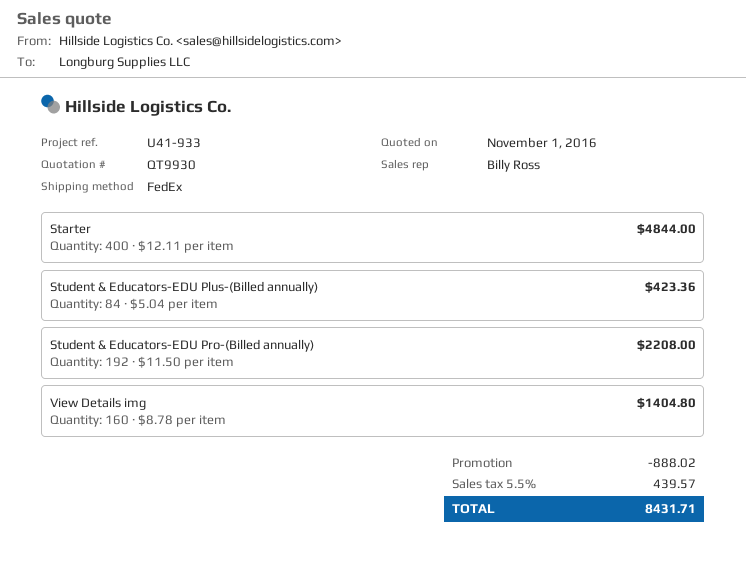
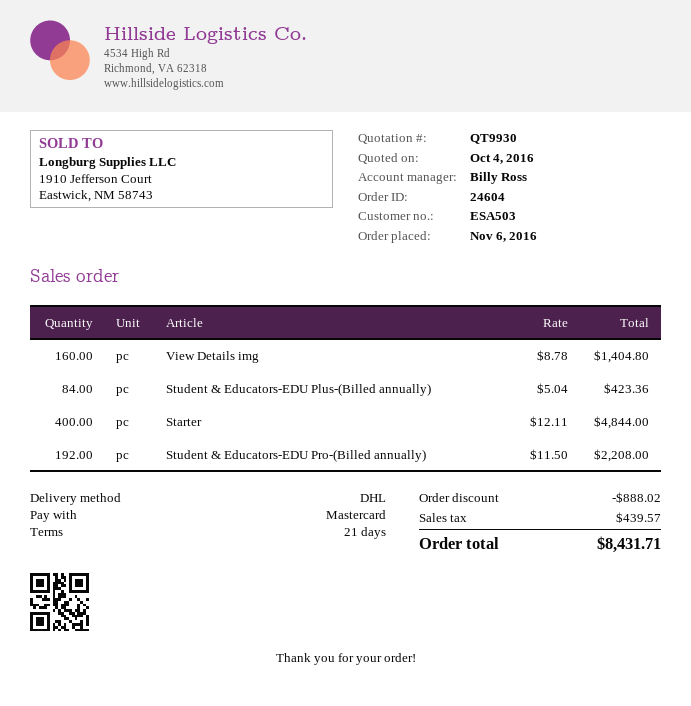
quote date: 2016-11-01 -> 2016-10-04
shipping method: FedEx -> DHL

